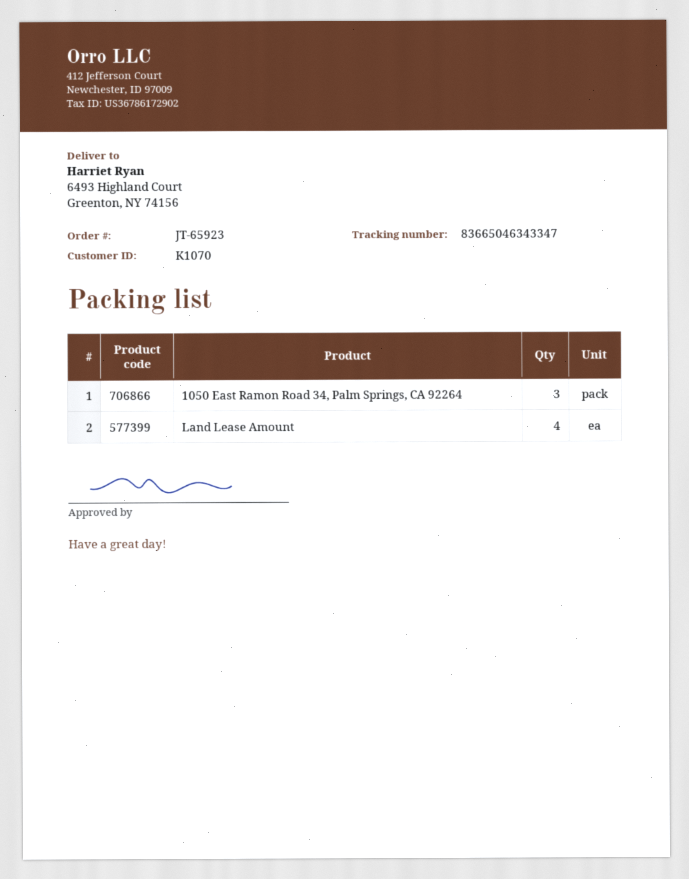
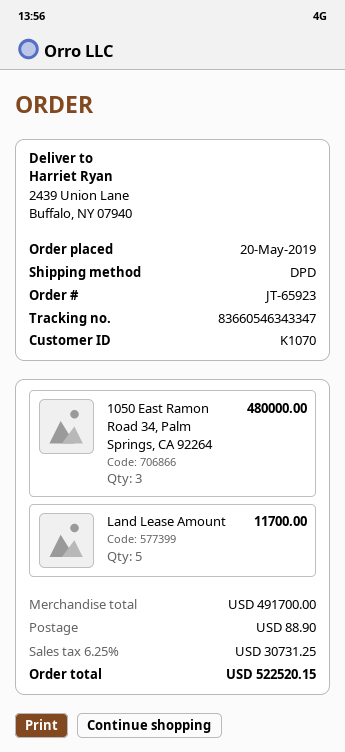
tracking number: 83665046343347 -> 83660546343347
ship to: 6493 Highland Court, Greenton, NY 74156 -> 2439 Union Lane, Buffalo, NY 07940
Land Lease Amount: 4 -> 5

